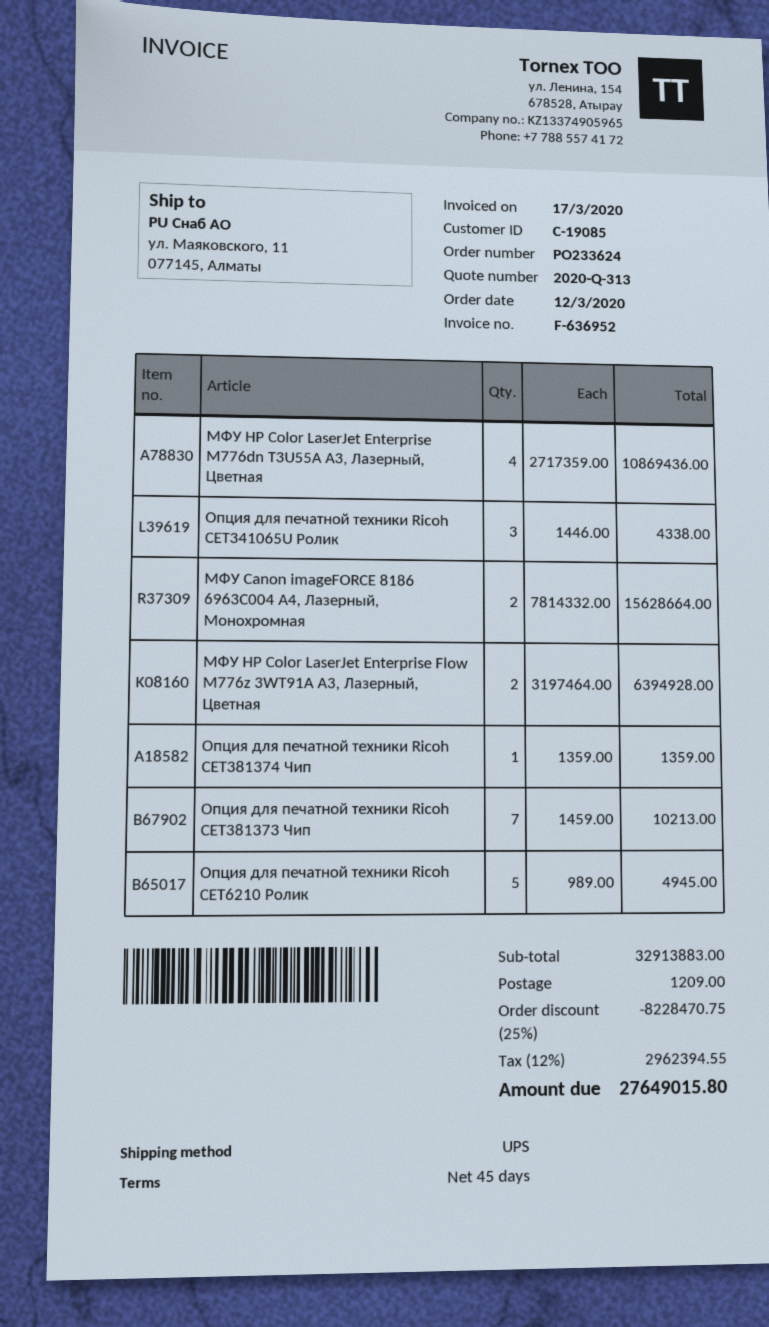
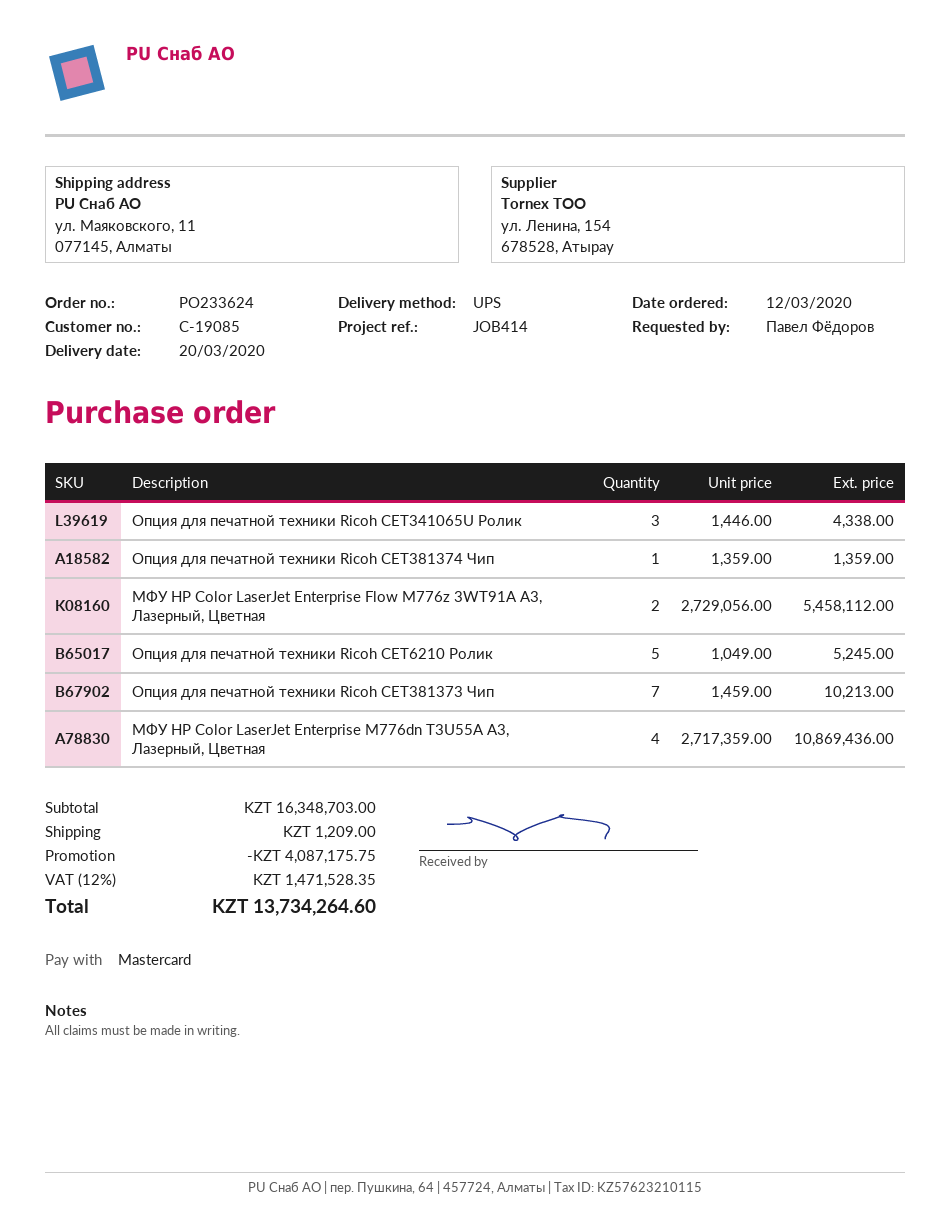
МФУ Canon imageFORCE 8186 6963C004 А4, Лазерный, Монохромная: 2 x 7814332.00 = 15628664.00 -> none
МФУ HP Color LaserJet Enterprise Flow M776z 3WT91A А3, Лазерный, Цветная: 2 x 3197464.00 = 6394928.00 -> 2 x 2729056.00 = 5458112.00
Опция для печатной техники Ricoh CET6210 Ролик: 5 x 989.00 = 4945.00 -> 5 x 1049.00 = 5245.00
subtotal: 32913883.00 -> 16348703.00
discount: 8228470.75 -> 4087175.75
tax: 12% = 2962394.55 -> 12% = 1471528.35
total: 27649015.80 -> 13734264.60

